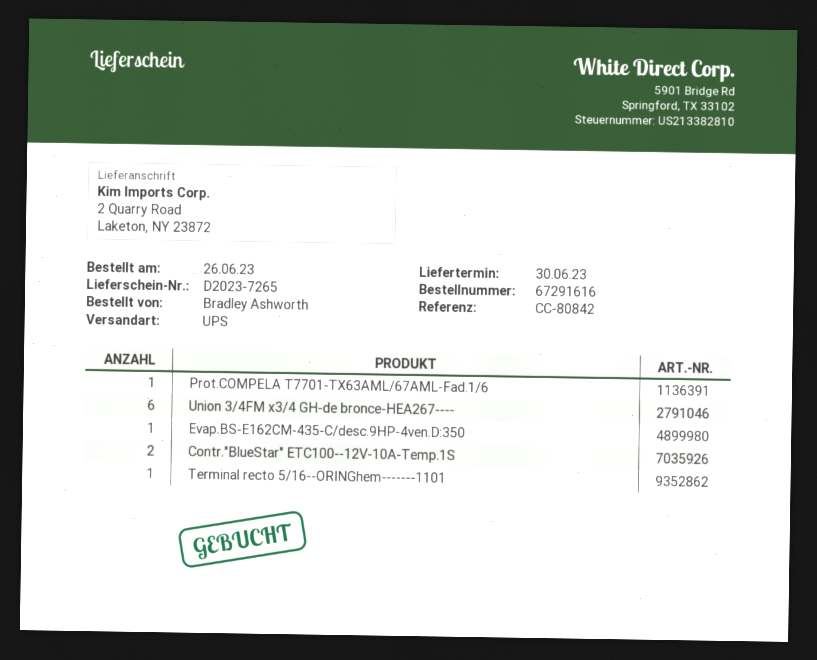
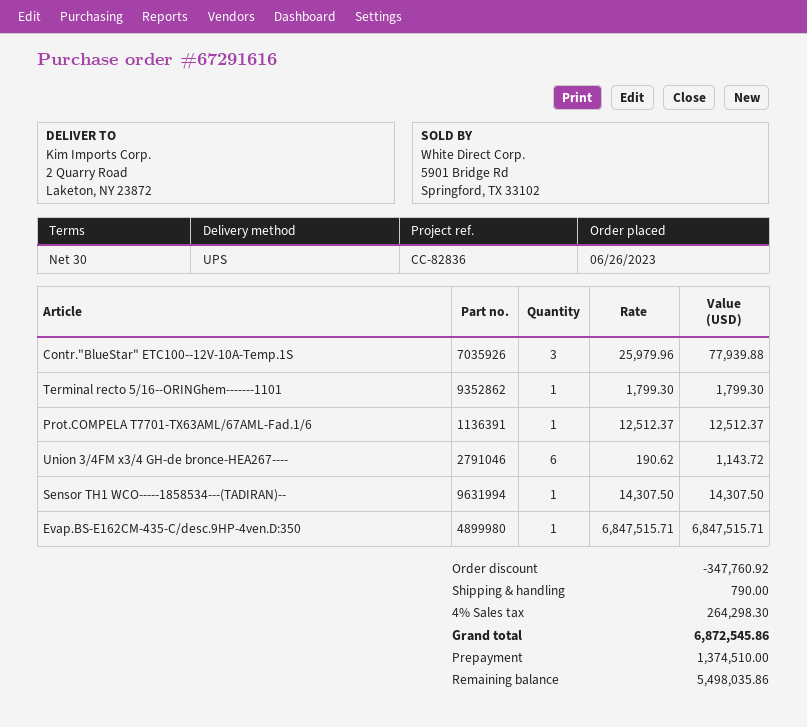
reference: CC-80842 -> CC-82836
Contr."BlueStar" ETC100--12V-10A-Temp.1S: 2 -> 3
Sensor TH1 WCO-----1858534---(TADIRAN)--: none -> 1

